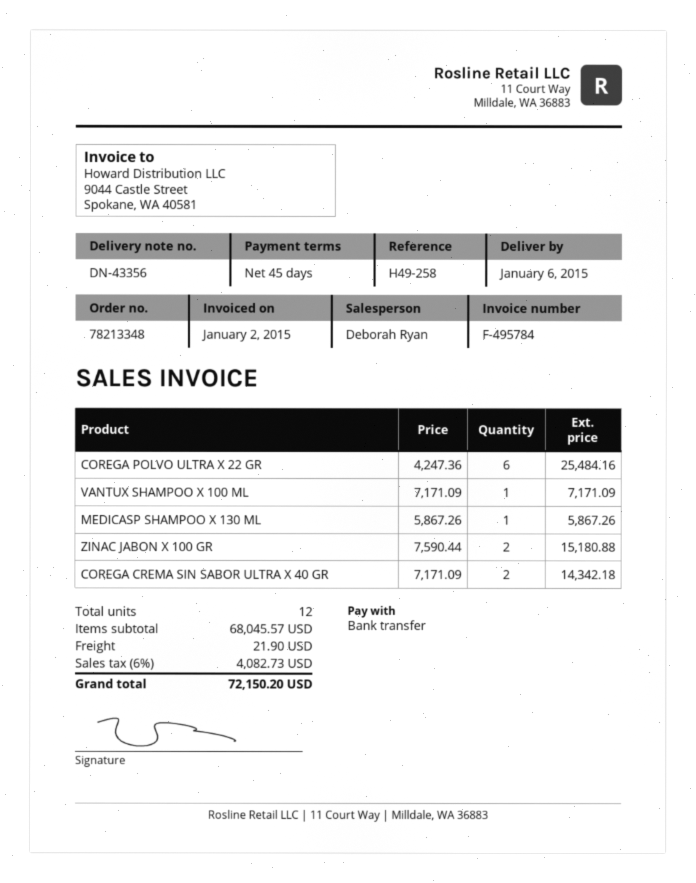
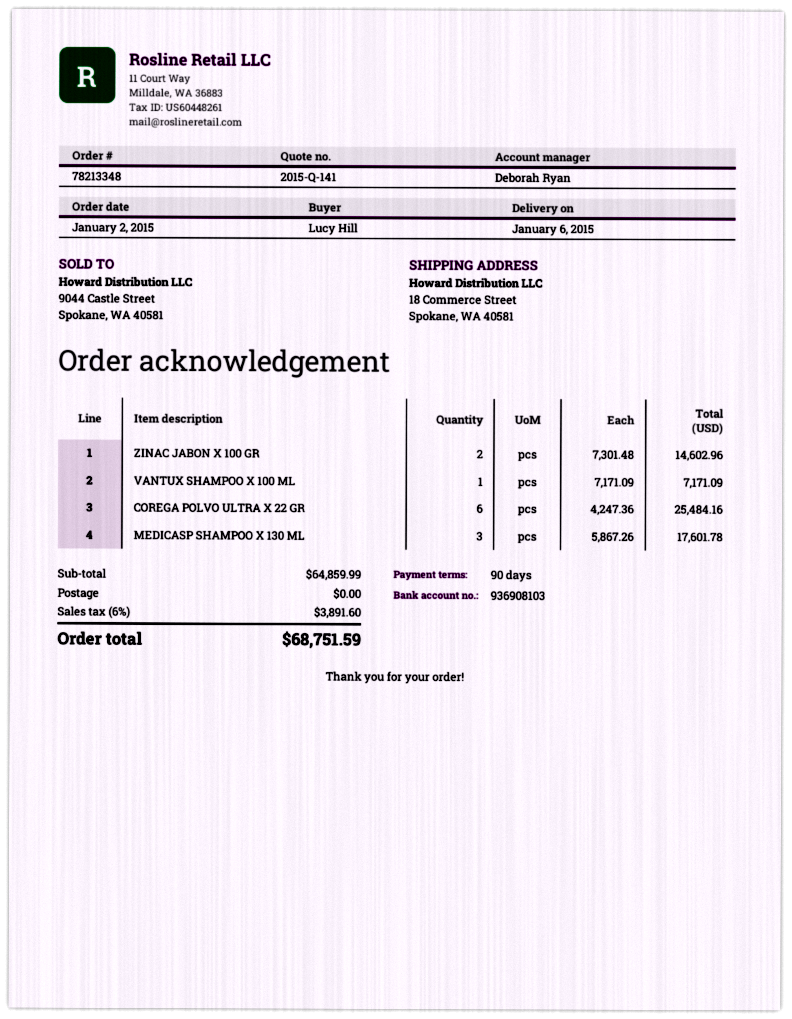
payment terms: 45 days -> 90 days
MEDICASP SHAMPOO X 130 ML: 1 x 5867.26 = 5867.26 -> 3 x 5867.26 = 17601.78
ZINAC JABON X 100 GR: 2 x 7590.44 = 15180.88 -> 2 x 7301.48 = 14602.96
COREGA CREMA SIN SABOR ULTRA X 40 GR: 2 x 7171.09 = 14342.18 -> none
subtotal: 68045.57 -> 64859.99
shipping: 21.90 -> 0.00
tax: 6% = 4082.73 -> 6% = 3891.60
total: 72150.20 -> 68751.59

